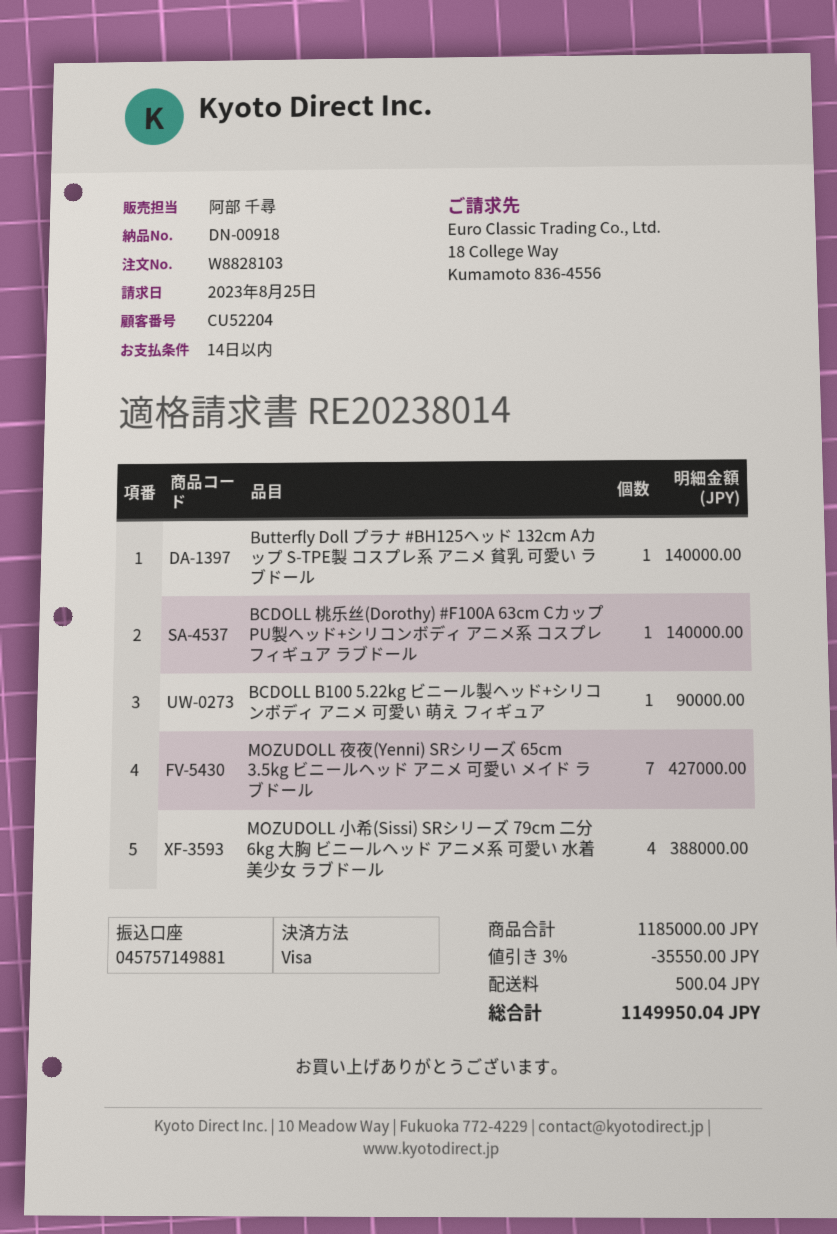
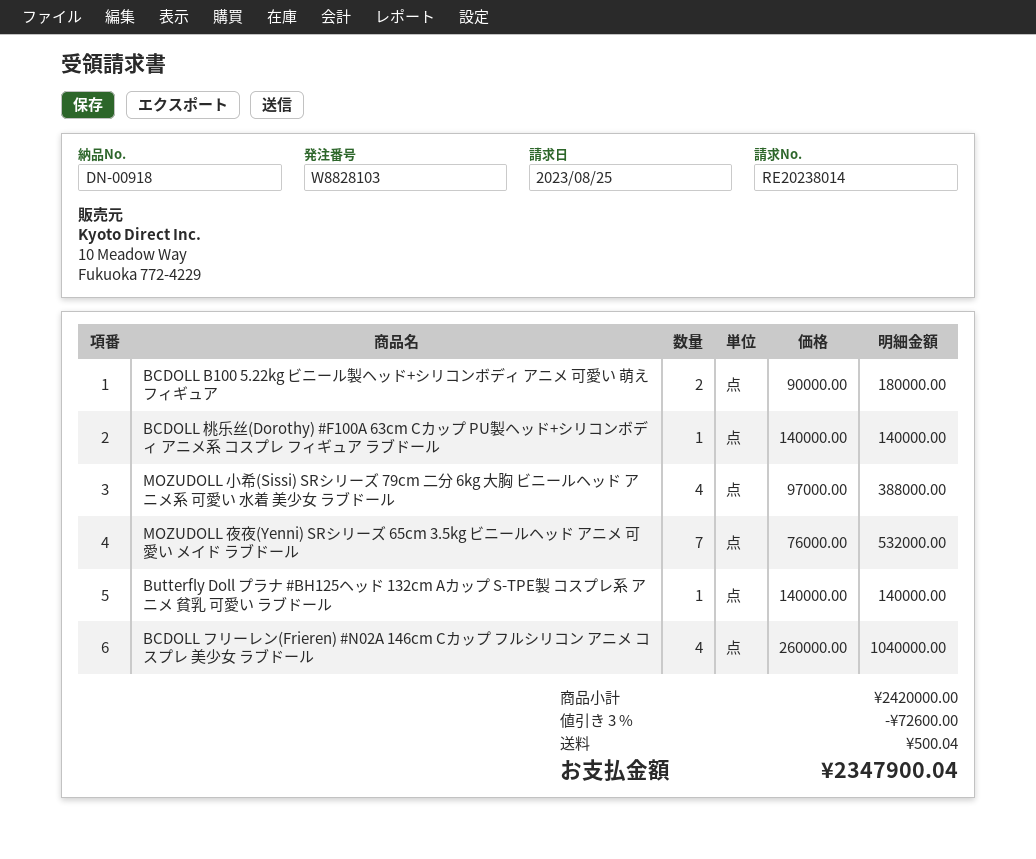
BCDOLL B100 5.22kg ビニール製ヘッド+シリコンボディ アニメ 可愛い 萌え フィギュア: 1 for 90000.00 -> 2 for 180000.00
MOZUDOLL 夜夜(Yenni) SRシリーズ 65cm 3.5kg ビニールヘッド アニメ 可愛い メイド ラブドール: 7 for 427000.00 -> 7 for 532000.00
BCDOLL フリーレン(Frieren) #N02A 146cm Cカップ フルシリコン アニメ コスプレ 美少女 ラブドール: none -> 4 for 1040000.00
subtotal: 1185000.00 -> 2420000.00
discount: 3% = 35550.00 -> 3% = 72600.00
total: 1149950.04 -> 2347900.04

